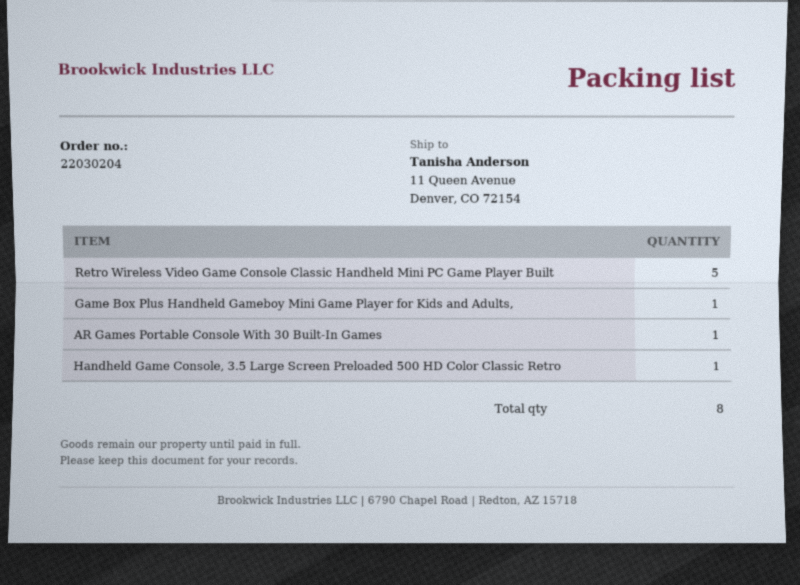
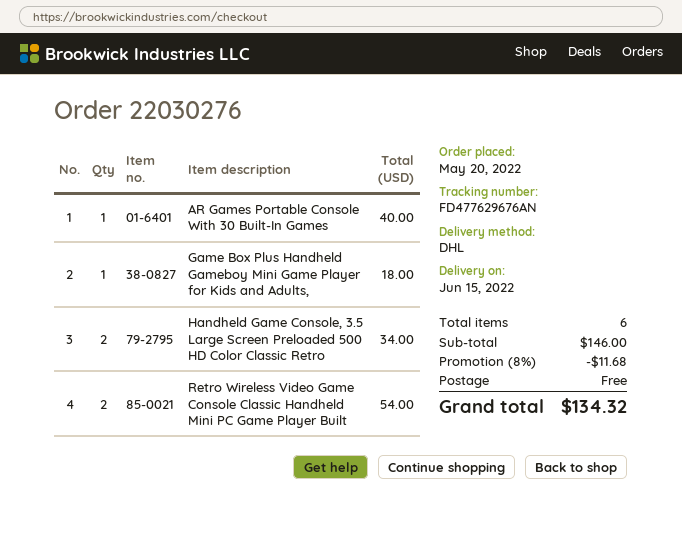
order number: 22030204 -> 22030276
Retro Wireless Video Game Console Classic Handheld Mini PC Game Player Built: 5 -> 2
Handheld Game Console, 3.5 Large Screen Preloaded 500 HD Color Classic Retro: 1 -> 2
total quantity: 8 -> 6

